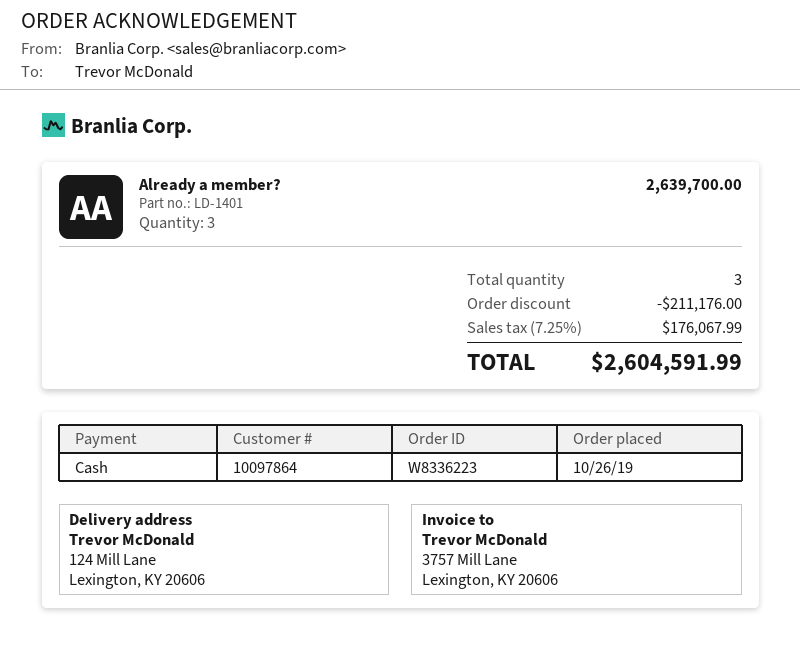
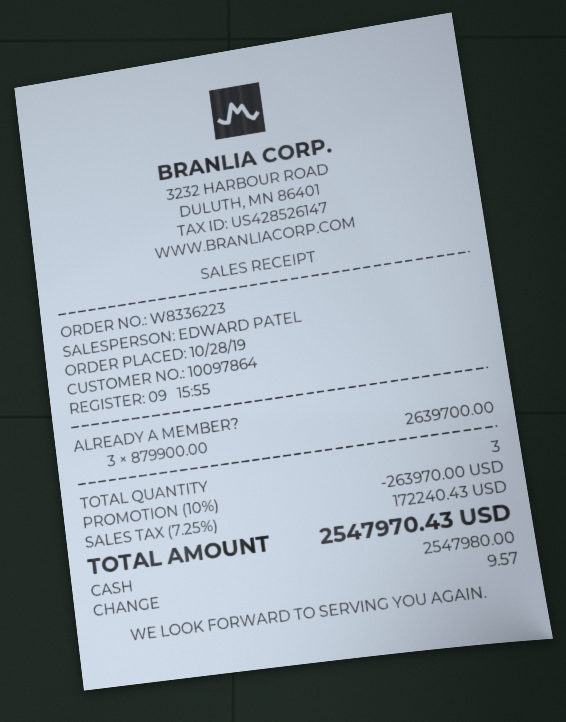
order date: 2019-10-26 -> 2019-10-28
discount: 211176.00 -> 263970.00
tax: 7.25% = 176067.99 -> 7.25% = 172240.43
total: 2604591.99 -> 2547970.43

